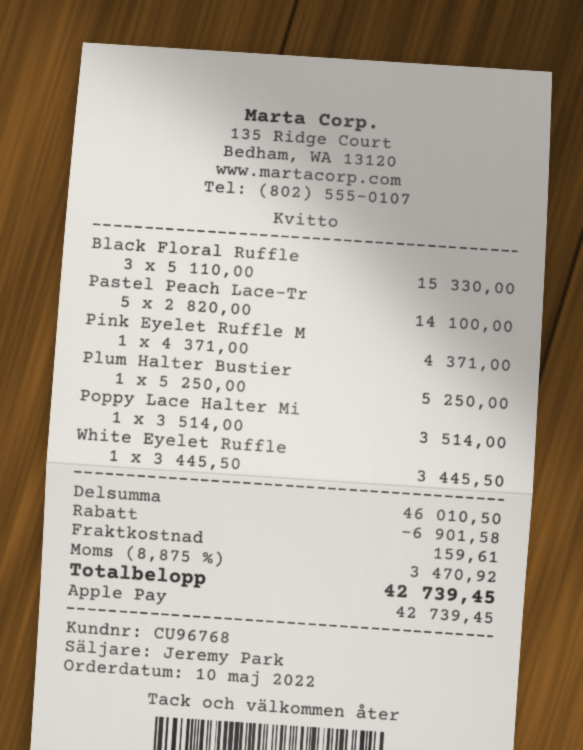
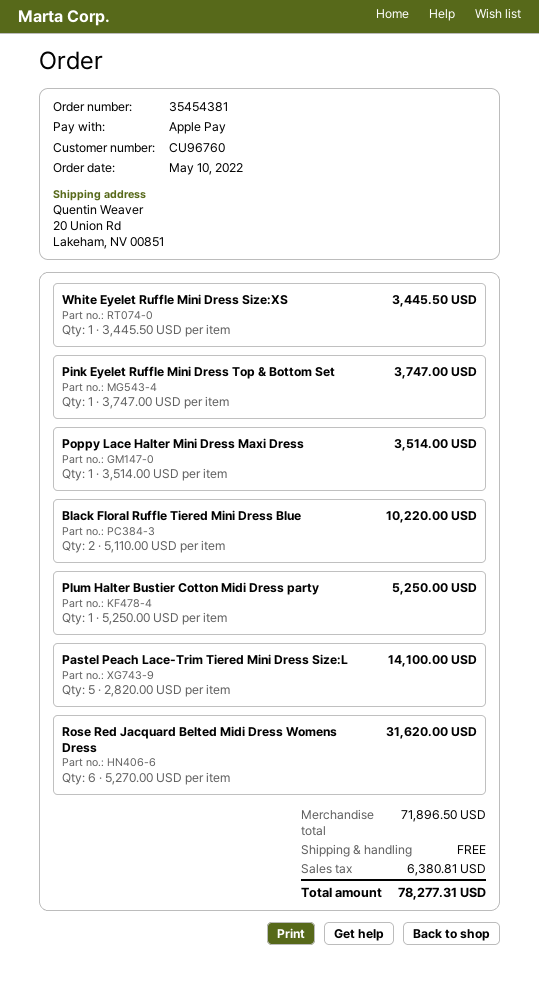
customer number: CU96768 -> CU96760
Black Floral Ruffle: 3 x 5110.00 = 15330.00 -> 2 x 5110.00 = 10220.00
Pink Eyelet Ruffle M: 1 x 4371.00 = 4371.00 -> 1 x 3747.00 = 3747.00
Rose Red Jacquard Belted Midi Dress Womens Dress: none -> 6 x 5270.00 = 31620.00
subtotal: 46010.50 -> 71896.50
discount: 6901.58 -> none
shipping: 159.61 -> 0.00
tax: 3470.92 -> 6380.81
total: 42739.45 -> 78277.31

